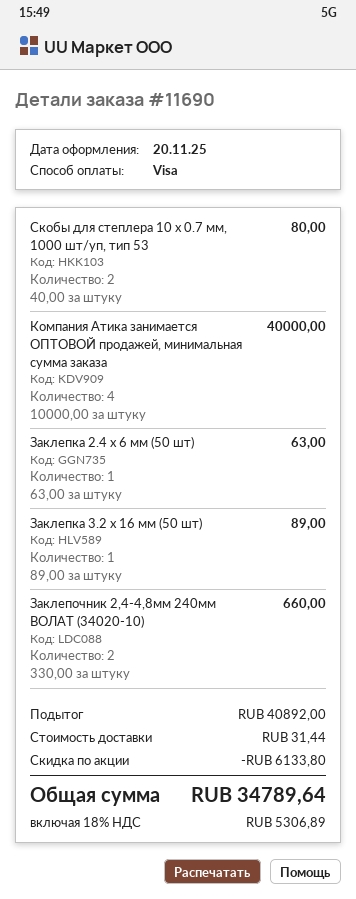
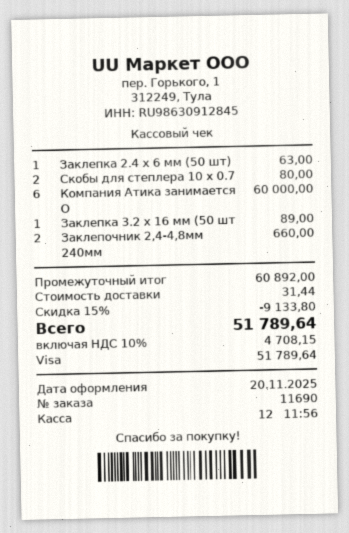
Компания Атика занимается ОПТОВОЙ продажей, минимальная сумма заказа: 4 for 40000.00 -> 6 for 60000.00
subtotal: 40892.00 -> 60892.00
discount: 6133.80 -> 9133.80
tax: 18% = 5306.89 -> 10% = 4708.15
total: 34789.64 -> 51789.64

